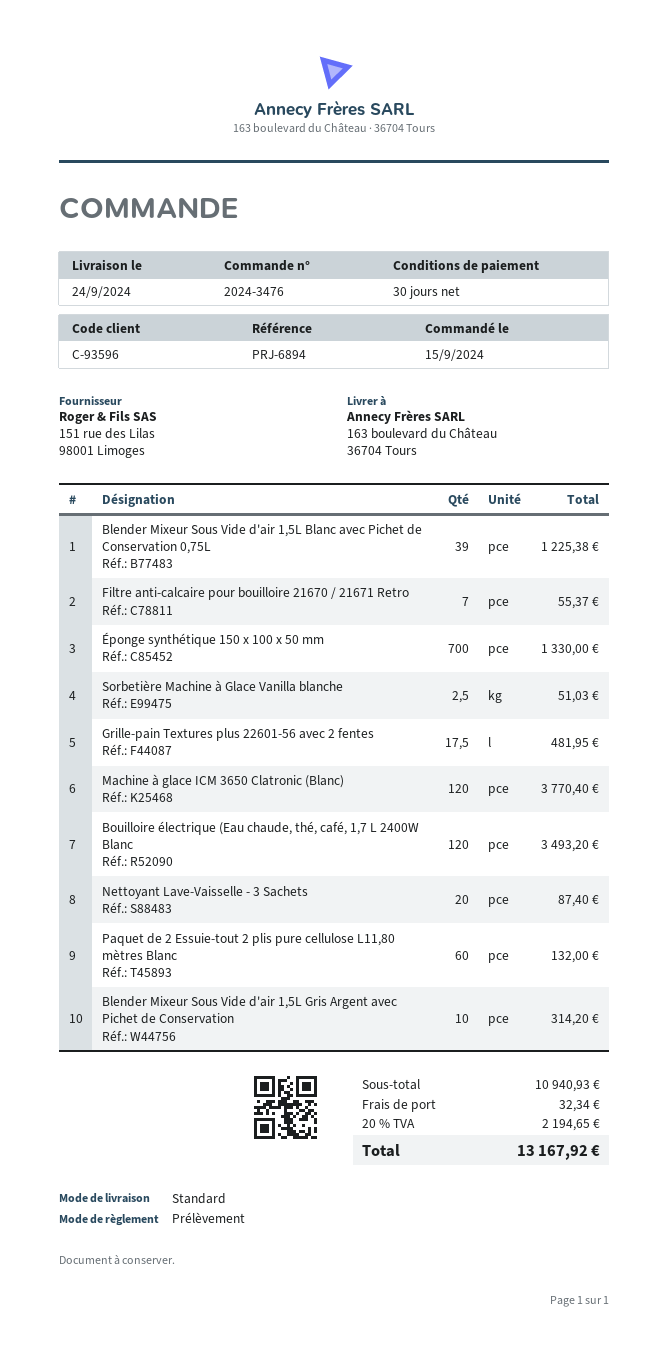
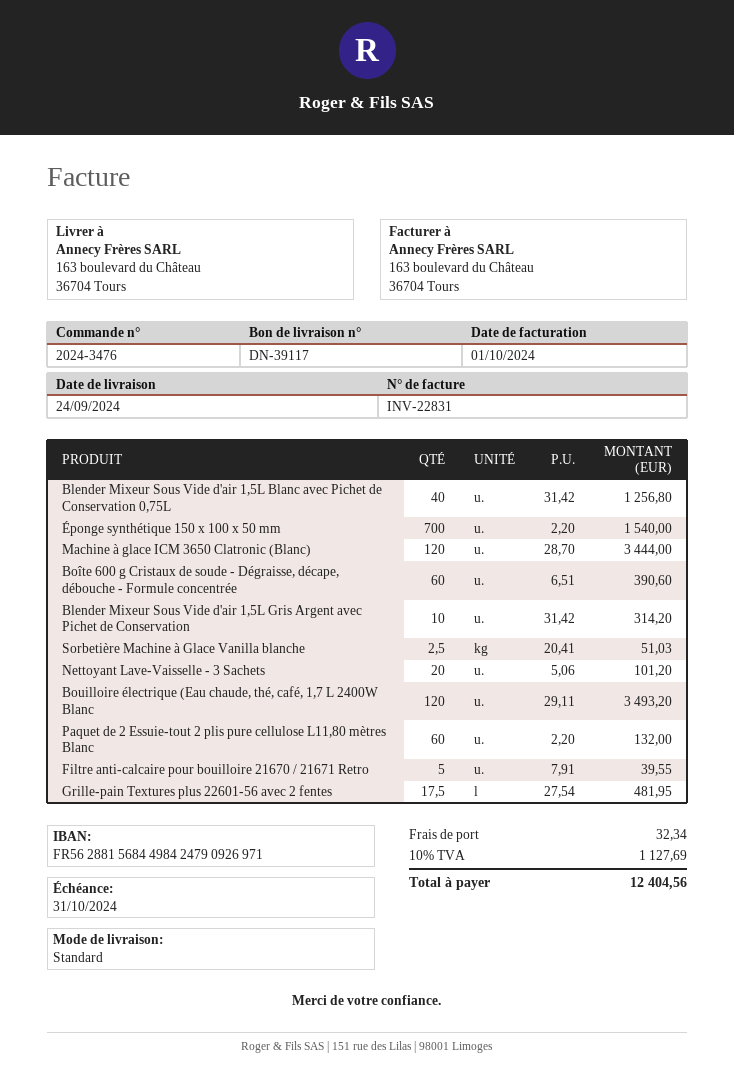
Blender Mixeur Sous Vide d'air 1,5L Blanc avec Pichet de Conservation 0,75L: 39 for 1225.38 -> 40 for 1256.80
Filtre anti-calcaire pour bouilloire 21670 / 21671 Retro: 7 for 55.37 -> 5 for 39.55
Éponge synthétique 150 x 100 x 50 mm: 700 for 1330.00 -> 700 for 1540.00
Machine à glace ICM 3650 Clatronic (Blanc): 120 for 3770.40 -> 120 for 3444.00
Nettoyant Lave-Vaisselle - 3 Sachets: 20 for 87.40 -> 20 for 101.20
Boîte 600 g Cristaux de soude - Dégraisse, décape, débouche - Formule concentrée: none -> 60 for 390.60
tax: 20% = 2194.65 -> 10% = 1127.69
total: 13167.92 -> 12404.56

